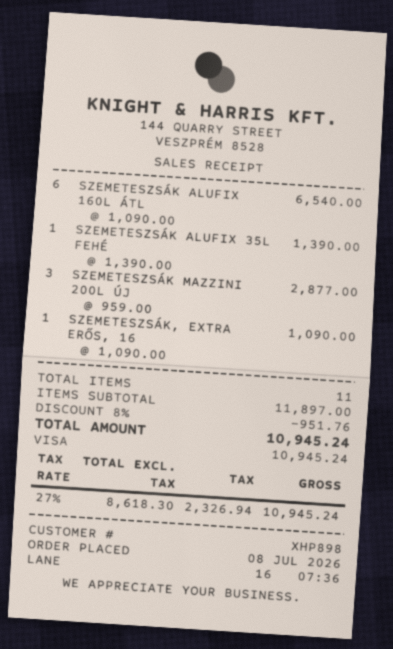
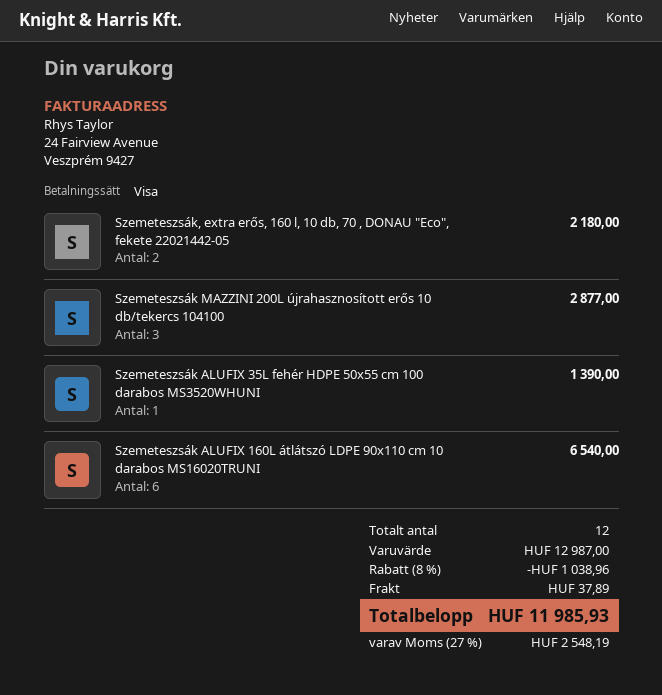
SZEMETESZSÁK, EXTRA ERŐS, 16: 1 for 1090.00 -> 2 for 2180.00
total quantity: 11 -> 12
subtotal: 11897.00 -> 12987.00
discount: 8% = 951.76 -> 8% = 1038.96
shipping: none -> 37.89
tax: 27% = 2326.94 -> 27% = 2548.19
total: 10945.24 -> 11985.93

